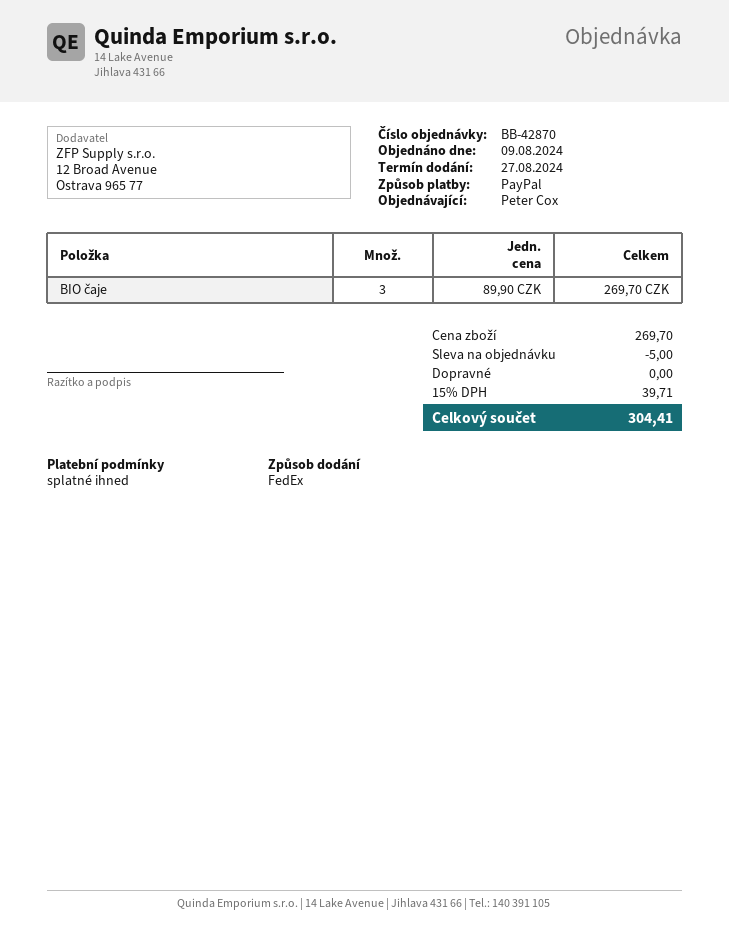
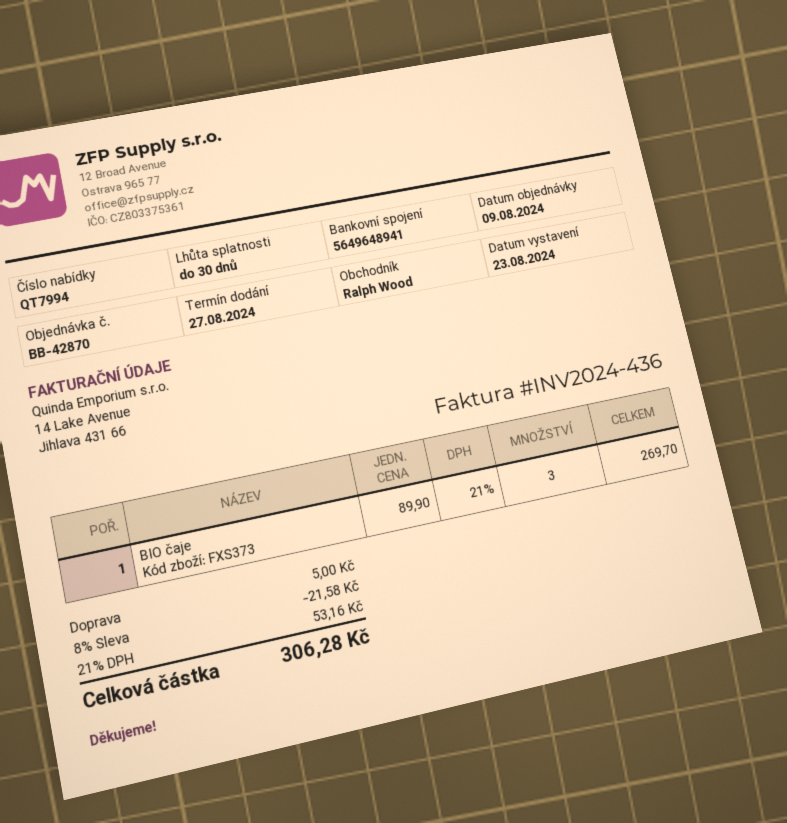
payment terms: on receipt -> 30 days
discount: 5.00 -> 21.58
shipping: 0.00 -> 5.00
tax: 15% = 39.71 -> 21% = 53.16
total: 304.41 -> 306.28

